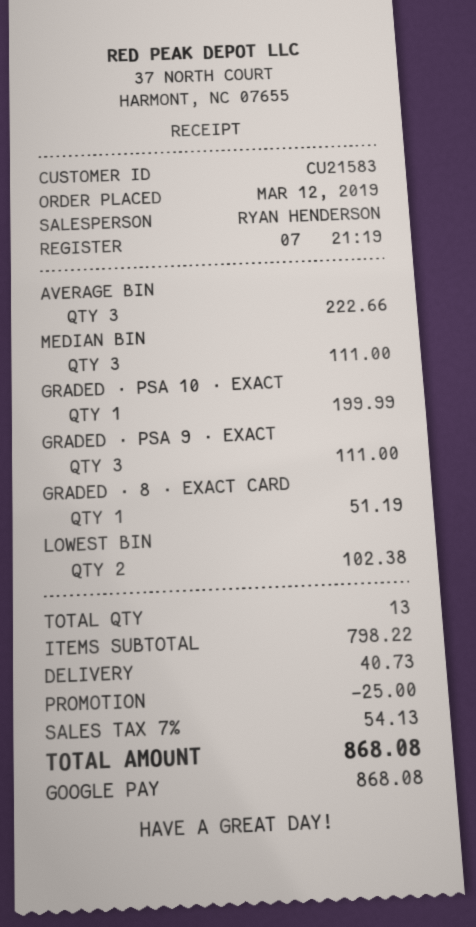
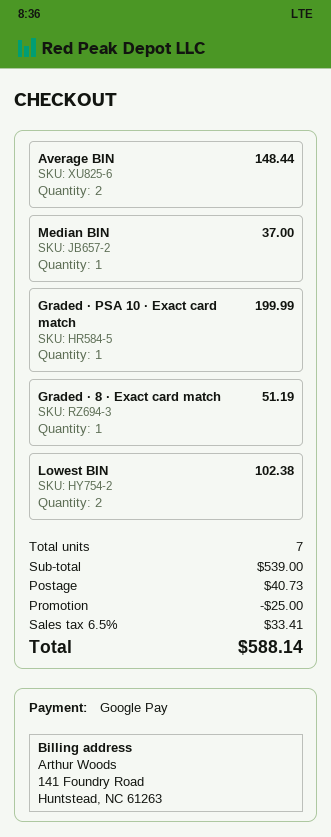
AVERAGE BIN: 3 for 222.66 -> 2 for 148.44
MEDIAN BIN: 3 for 111.00 -> 1 for 37.00
GRADED · PSA 9 · EXACT: 3 for 111.00 -> none
total quantity: 13 -> 7
subtotal: 798.22 -> 539.00
tax: 7% = 54.13 -> 6.5% = 33.41
total: 868.08 -> 588.14

